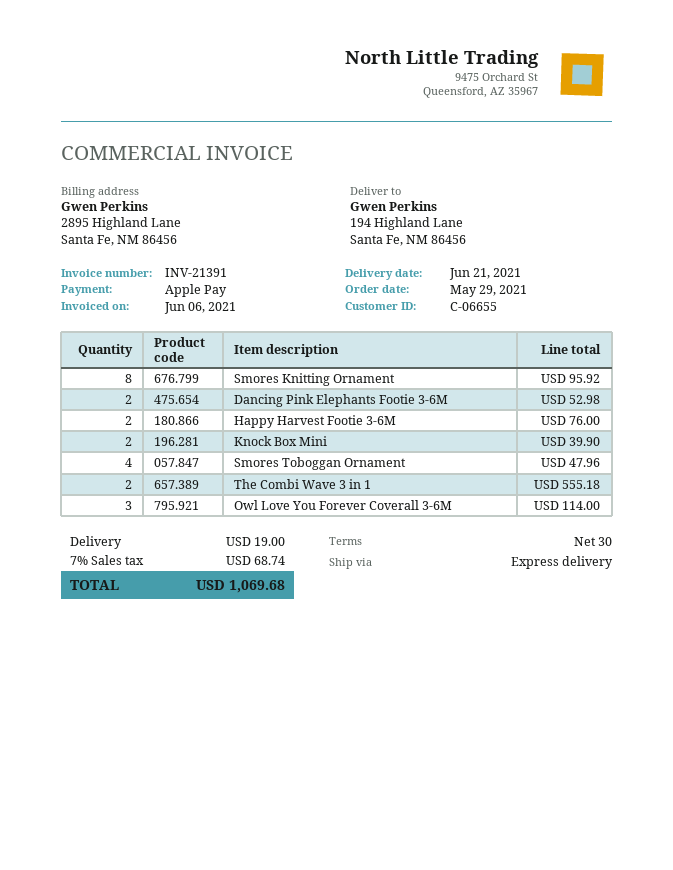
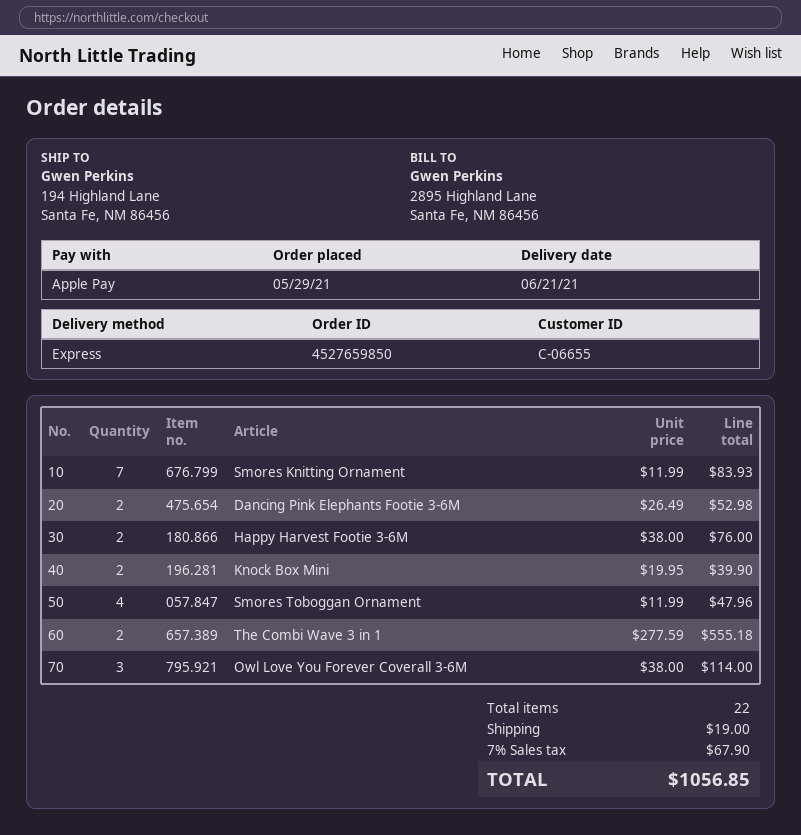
Smores Knitting Ornament: 8 for 95.92 -> 7 for 83.93
tax: 7% = 68.74 -> 7% = 67.90
total: 1069.68 -> 1056.85

